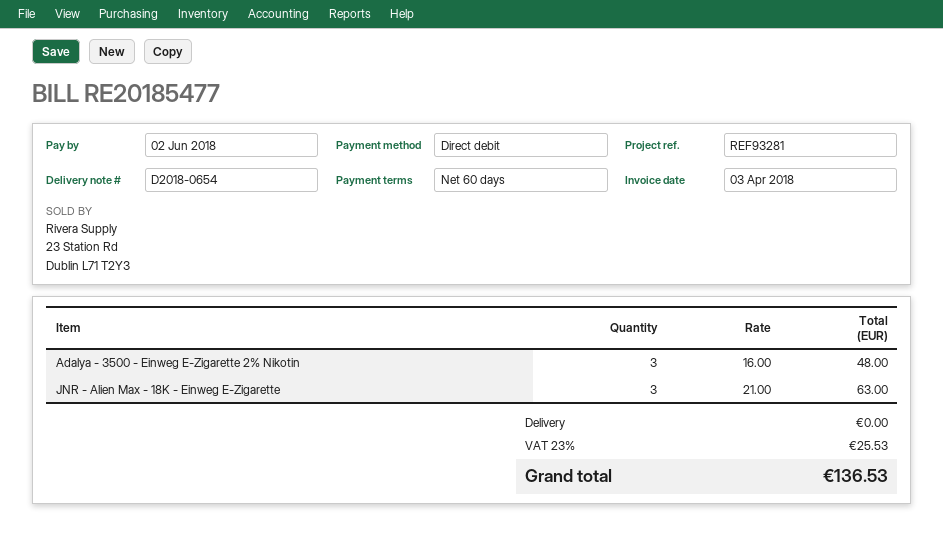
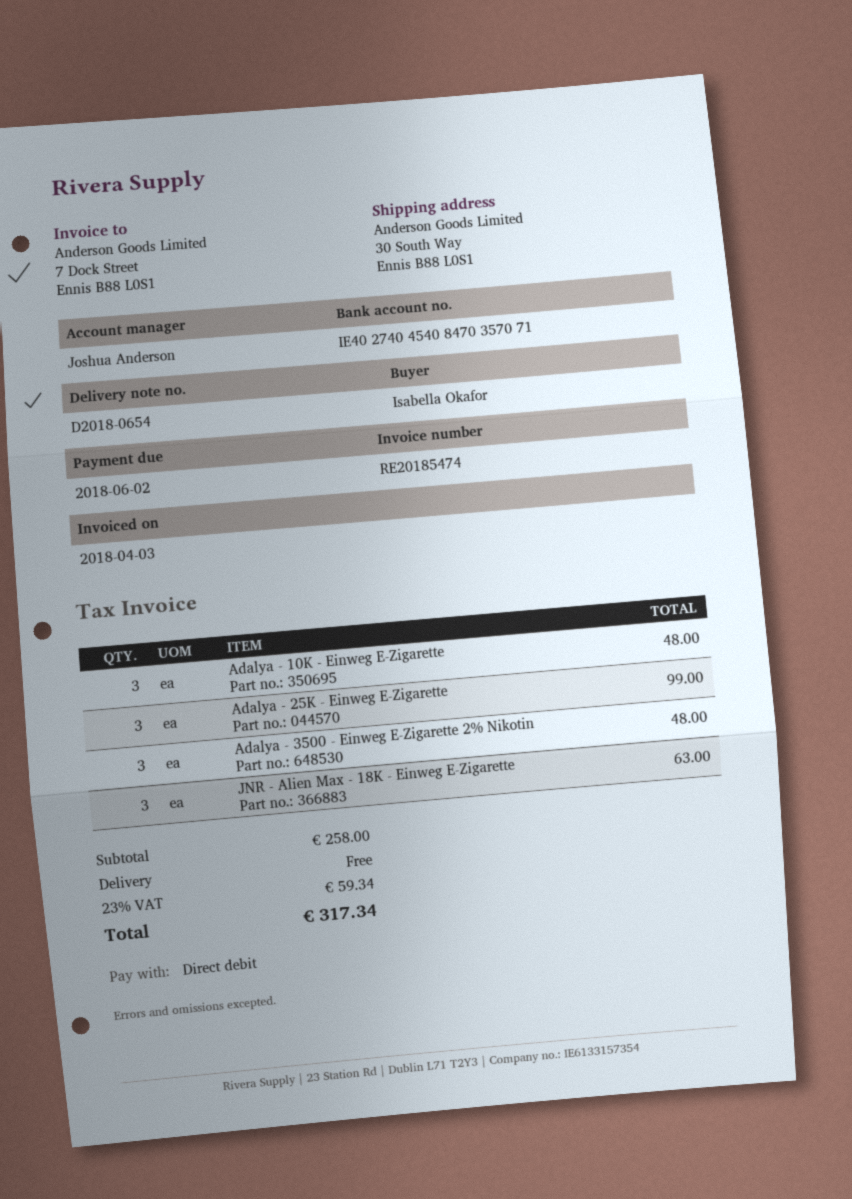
invoice number: RE20185477 -> RE20185474
Adalya - 10K - Einweg E-Zigarette: none -> 3 for 48.00
Adalya - 25K - Einweg E-Zigarette: none -> 3 for 99.00
tax: 23% = 25.53 -> 23% = 59.34
total: 136.53 -> 317.34

